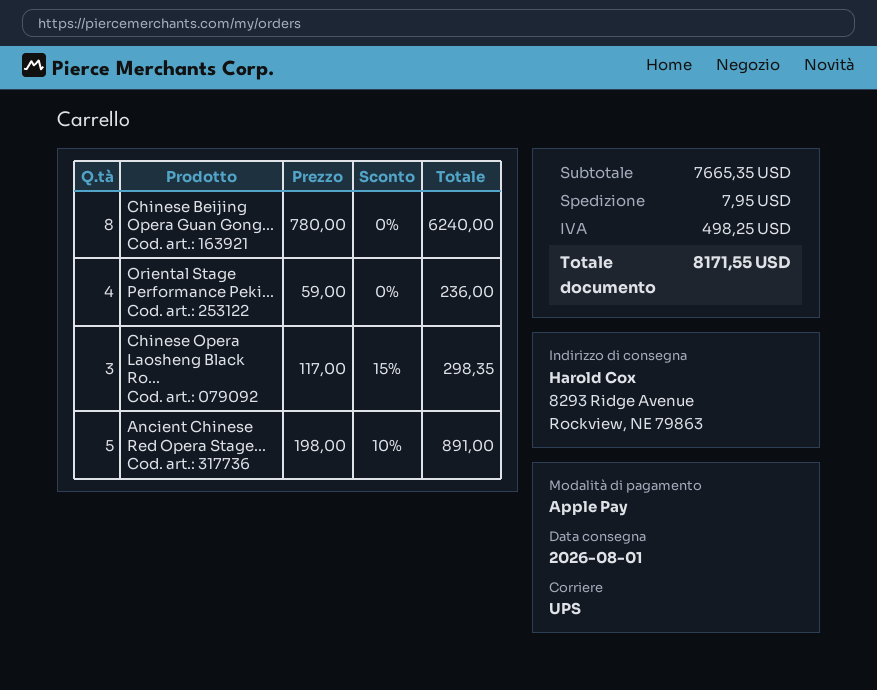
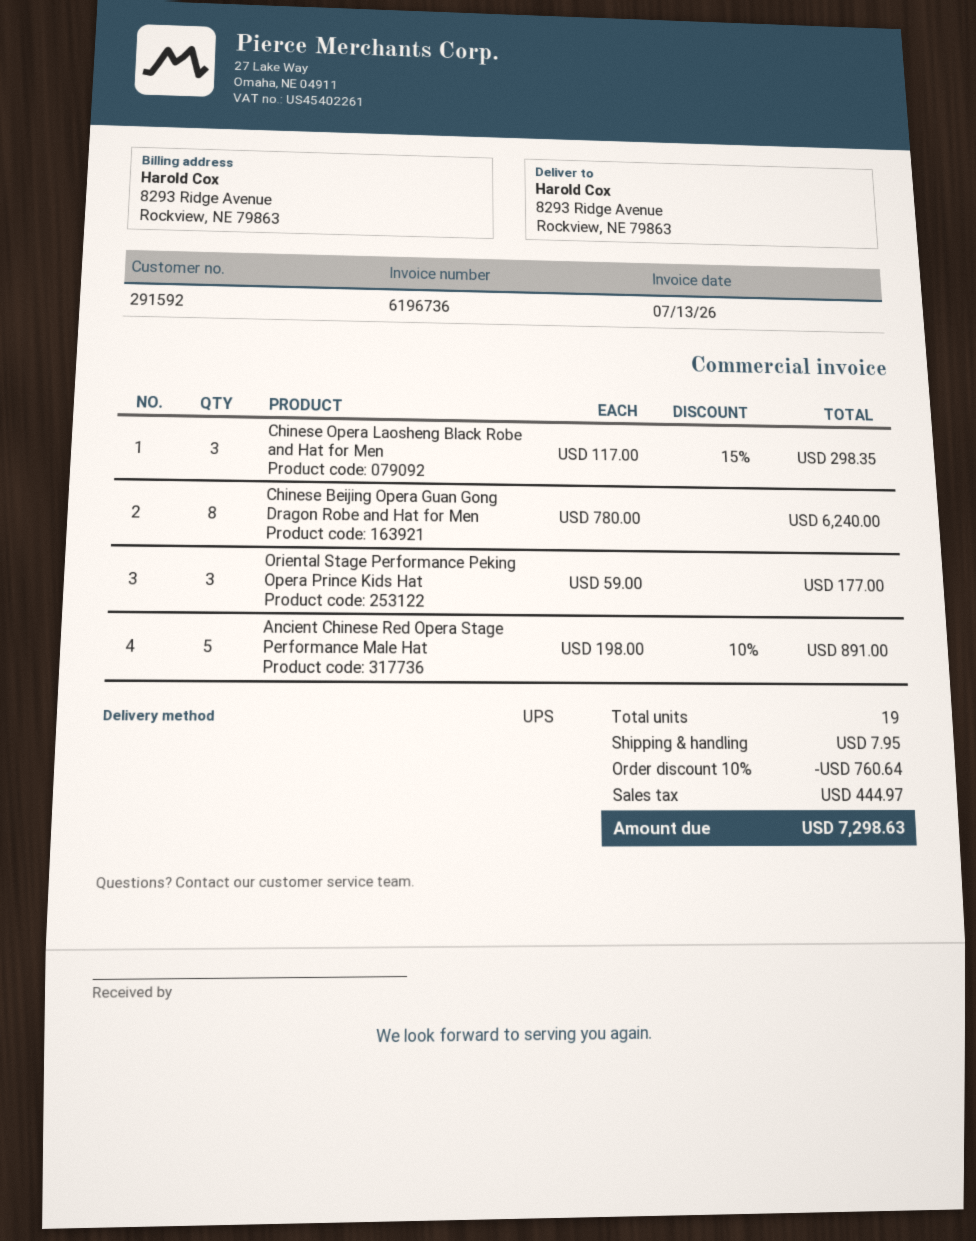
Oriental Stage Performance Peki...: 4 x 59.00 = 236.00 -> 3 x 59.00 = 177.00
discount: none -> 10% = 760.64
tax: 498.25 -> 444.97
total: 8171.55 -> 7298.63

